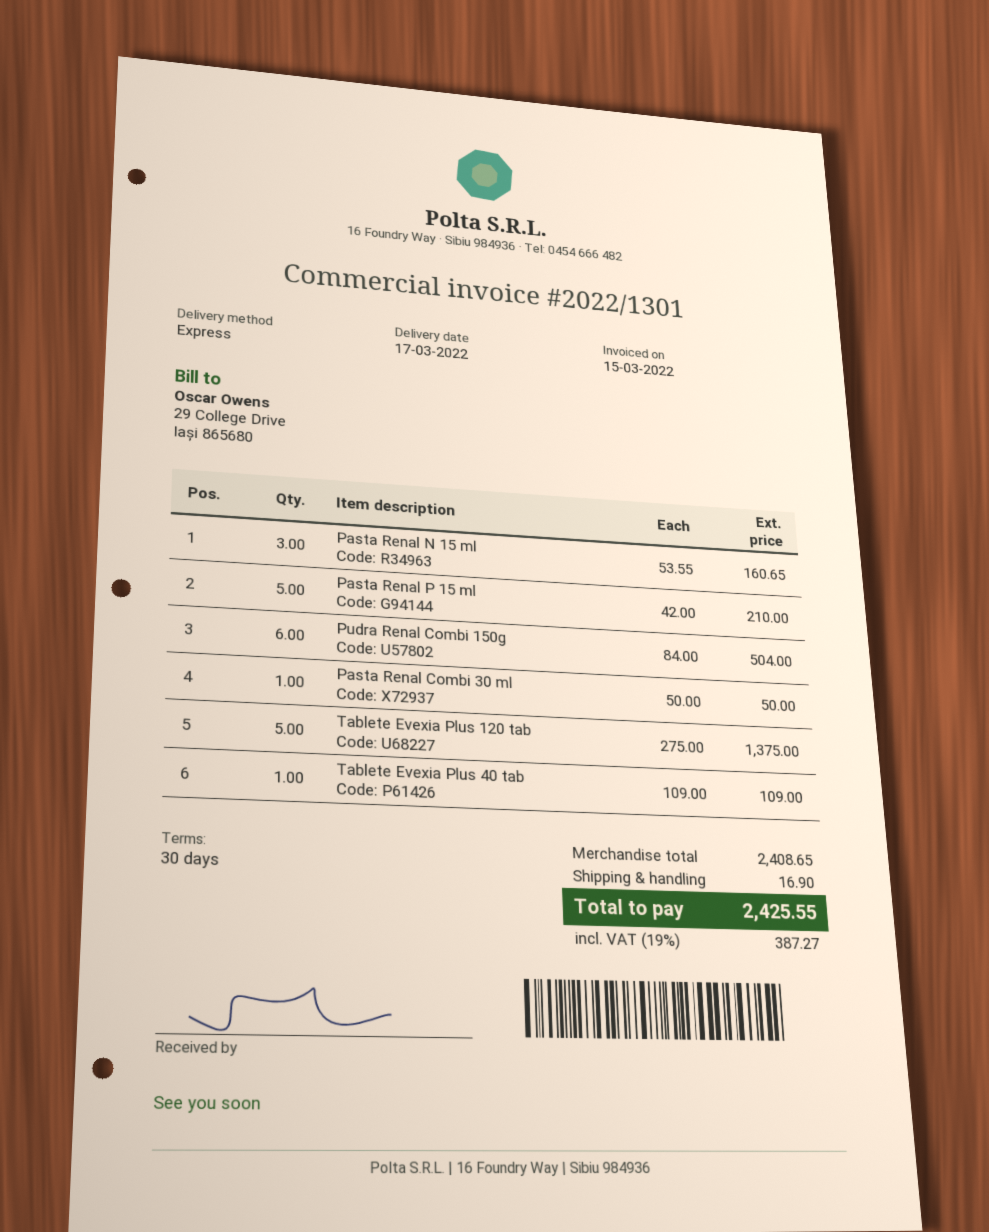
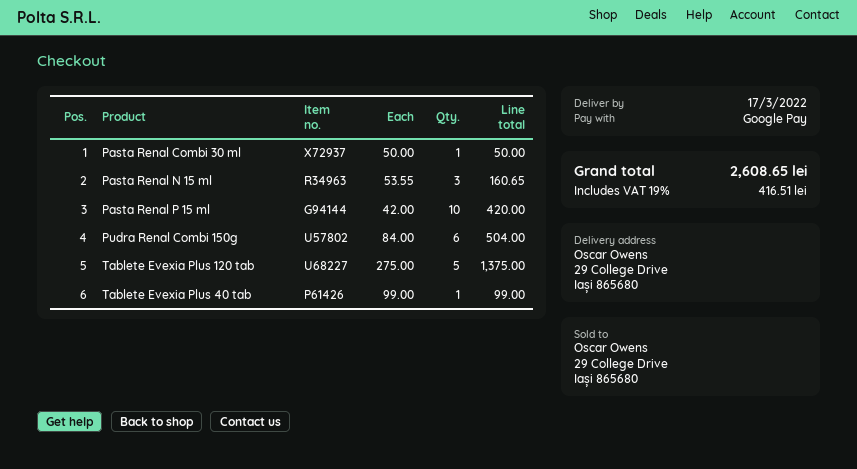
Pasta Renal P 15 ml: 5 x 42.00 = 210.00 -> 10 x 42.00 = 420.00
Tablete Evexia Plus 40 tab: 1 x 109.00 = 109.00 -> 1 x 99.00 = 99.00
shipping: 16.90 -> none
tax: 19% = 387.27 -> 19% = 416.51
total: 2425.55 -> 2608.65

